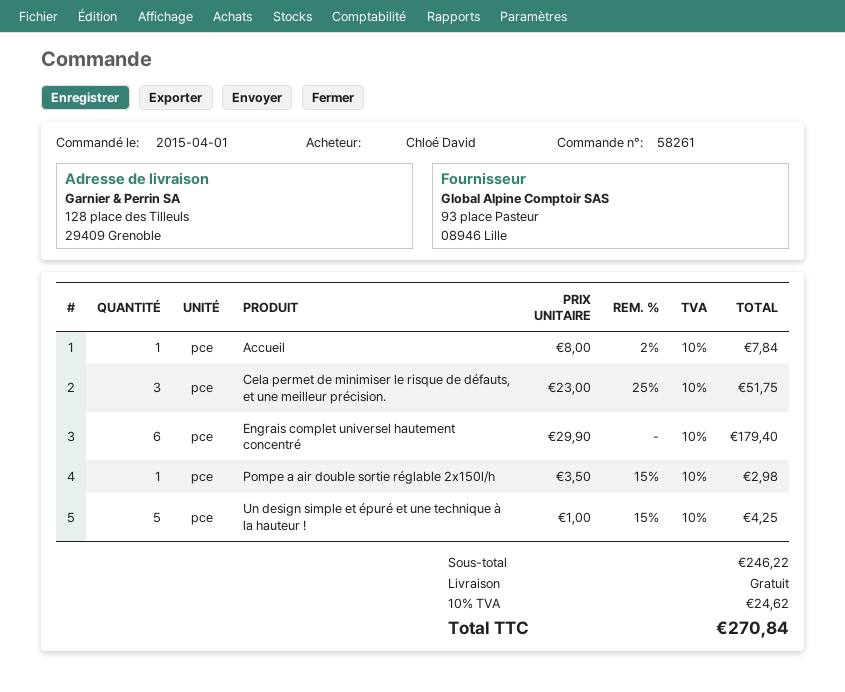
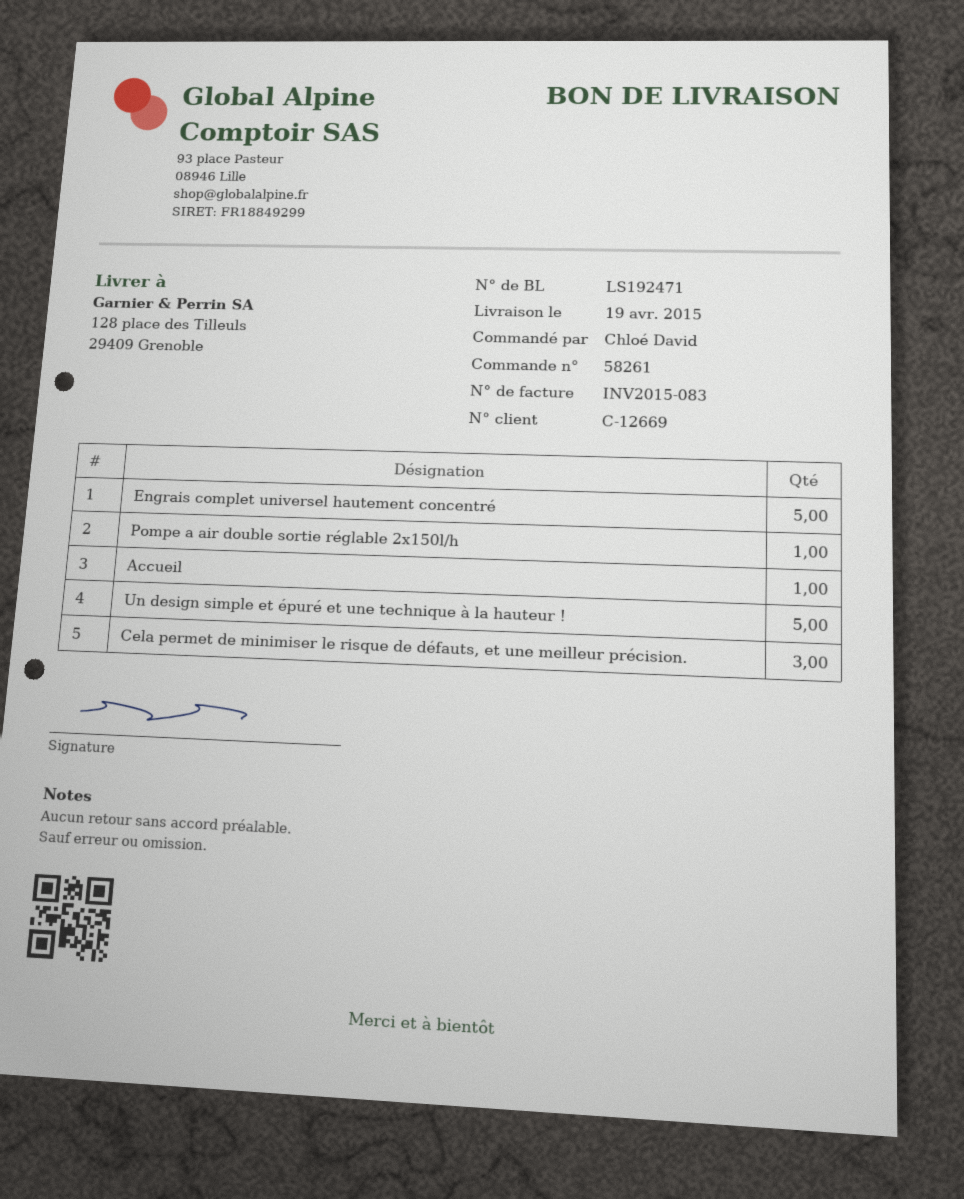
Engrais complet universel hautement concentré: 6 -> 5

